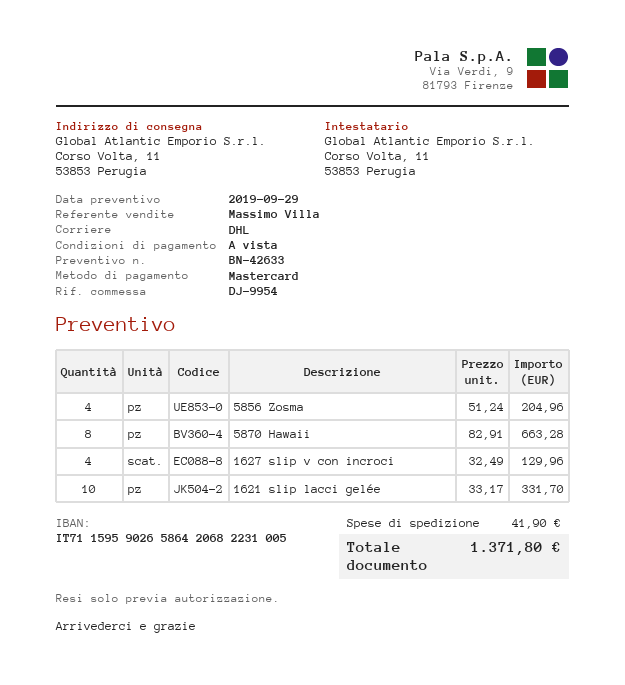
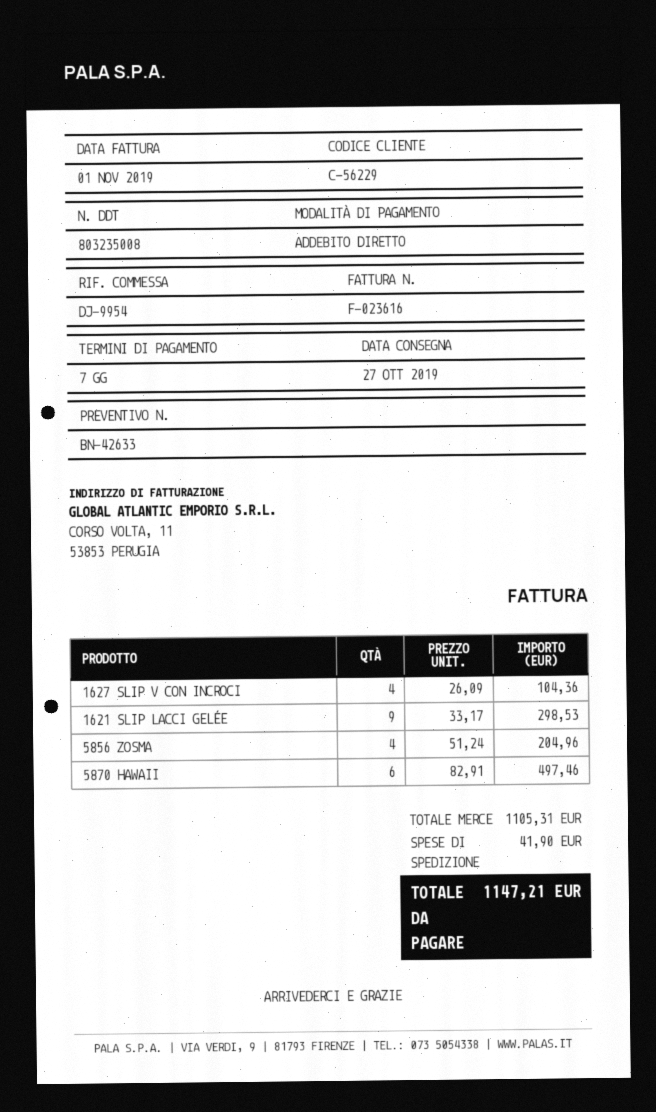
payment terms: on receipt -> 7 days
payment method: Mastercard -> direct debit
5870 Hawaii: 8 x 82.91 = 663.28 -> 6 x 82.91 = 497.46
1627 slip v con incroci: 4 x 32.49 = 129.96 -> 4 x 26.09 = 104.36
1621 slip lacci gelée: 10 x 33.17 = 331.70 -> 9 x 33.17 = 298.53
total: 1371.80 -> 1147.21

